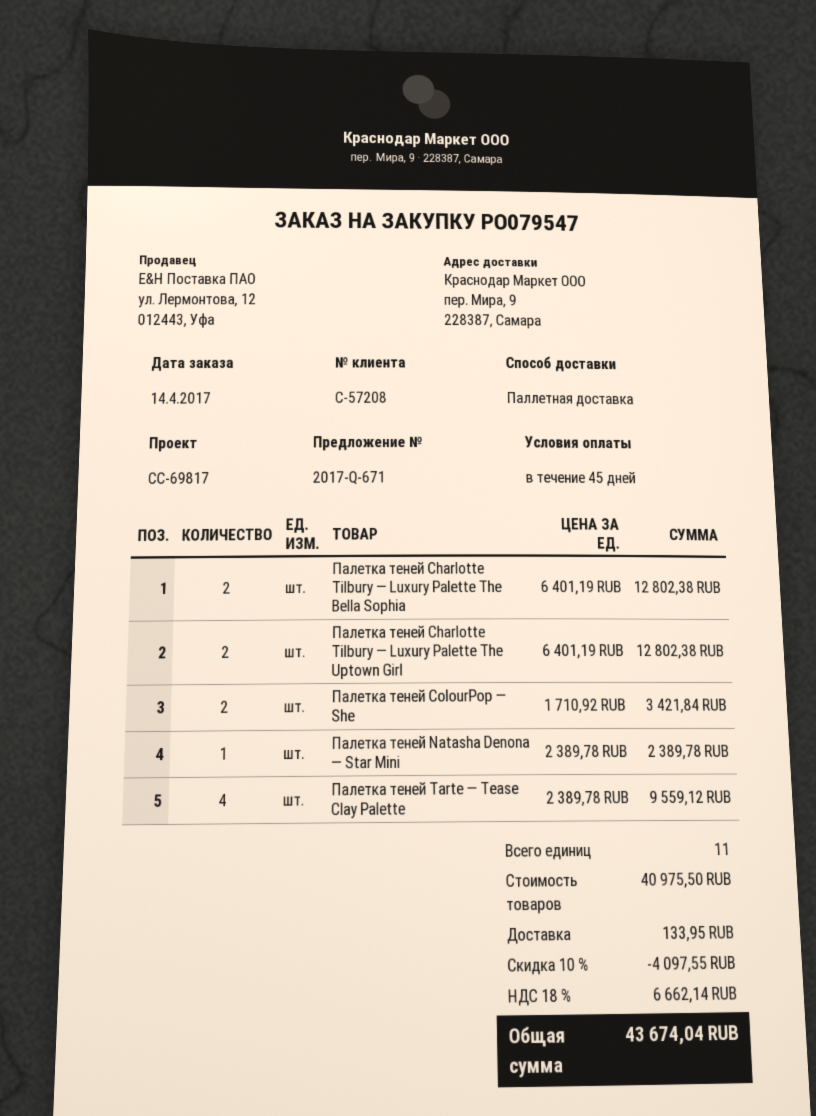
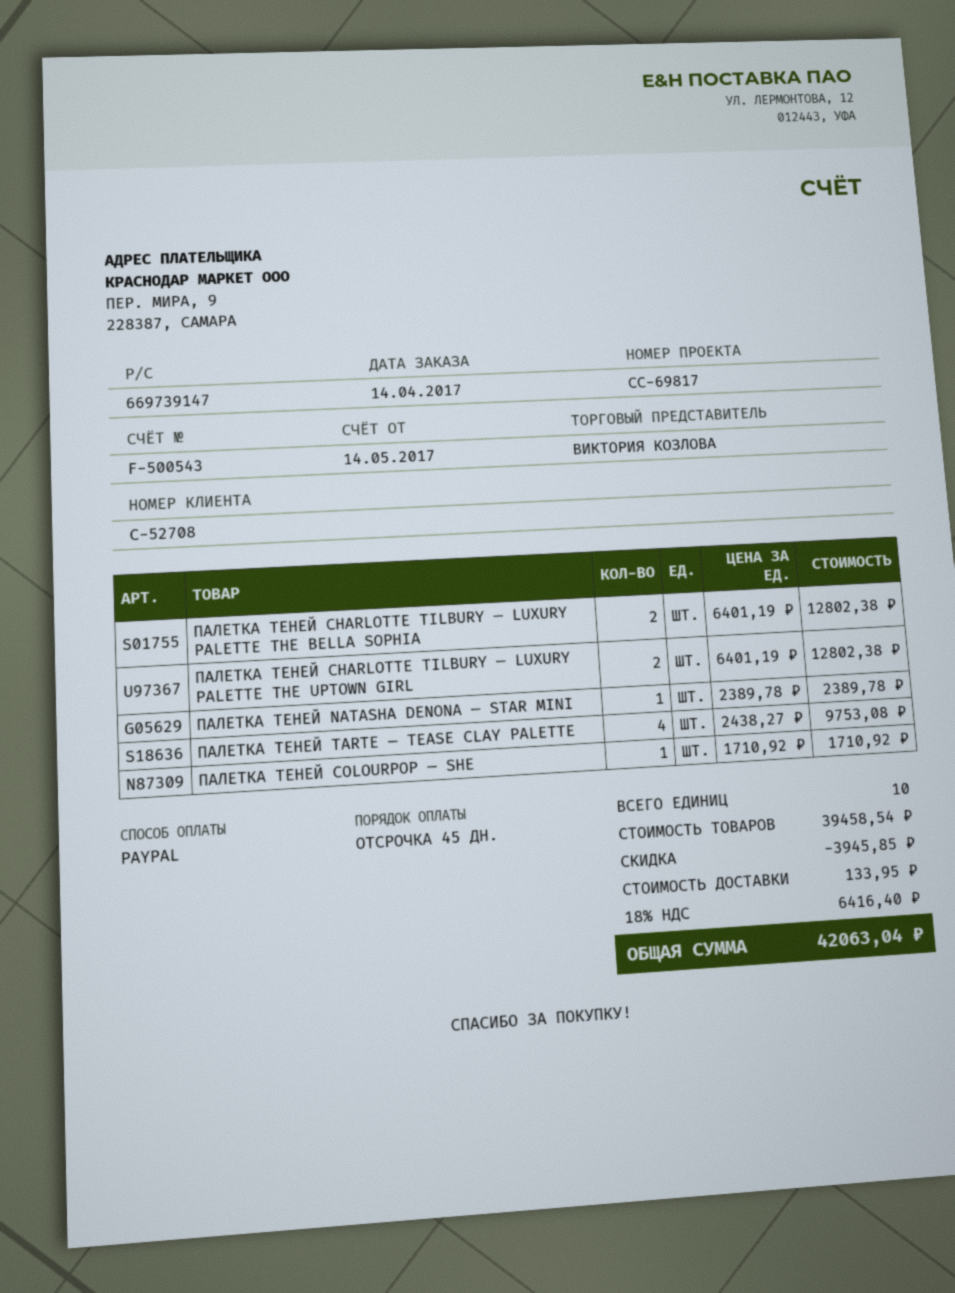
customer number: C-57208 -> C-52708
Палетка теней ColourPop — She: 2 x 1710.92 = 3421.84 -> 1 x 1710.92 = 1710.92
Палетка теней Tarte — Tease Clay Palette: 4 x 2389.78 = 9559.12 -> 4 x 2438.27 = 9753.08
total quantity: 11 -> 10
subtotal: 40975.50 -> 39458.54
discount: 4097.55 -> 3945.85
tax: 18% = 6662.14 -> 18% = 6416.40
total: 43674.04 -> 42063.04

